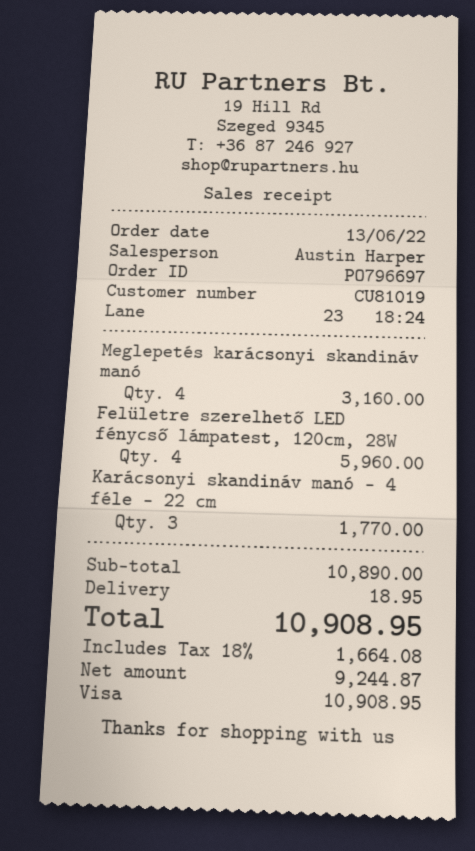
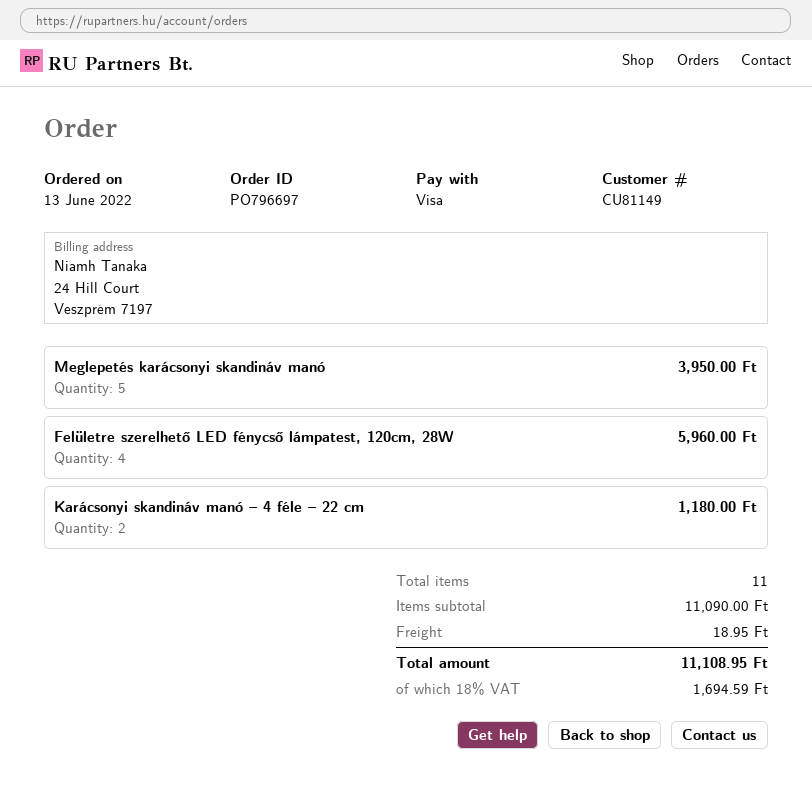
customer number: CU81019 -> CU81149
Meglepetés karácsonyi skandináv manó: 4 for 3160.00 -> 5 for 3950.00
Karácsonyi skandináv manó – 4 féle – 22 cm: 3 for 1770.00 -> 2 for 1180.00
subtotal: 10890.00 -> 11090.00
tax: 18% = 1664.08 -> 18% = 1694.59
total: 10908.95 -> 11108.95

